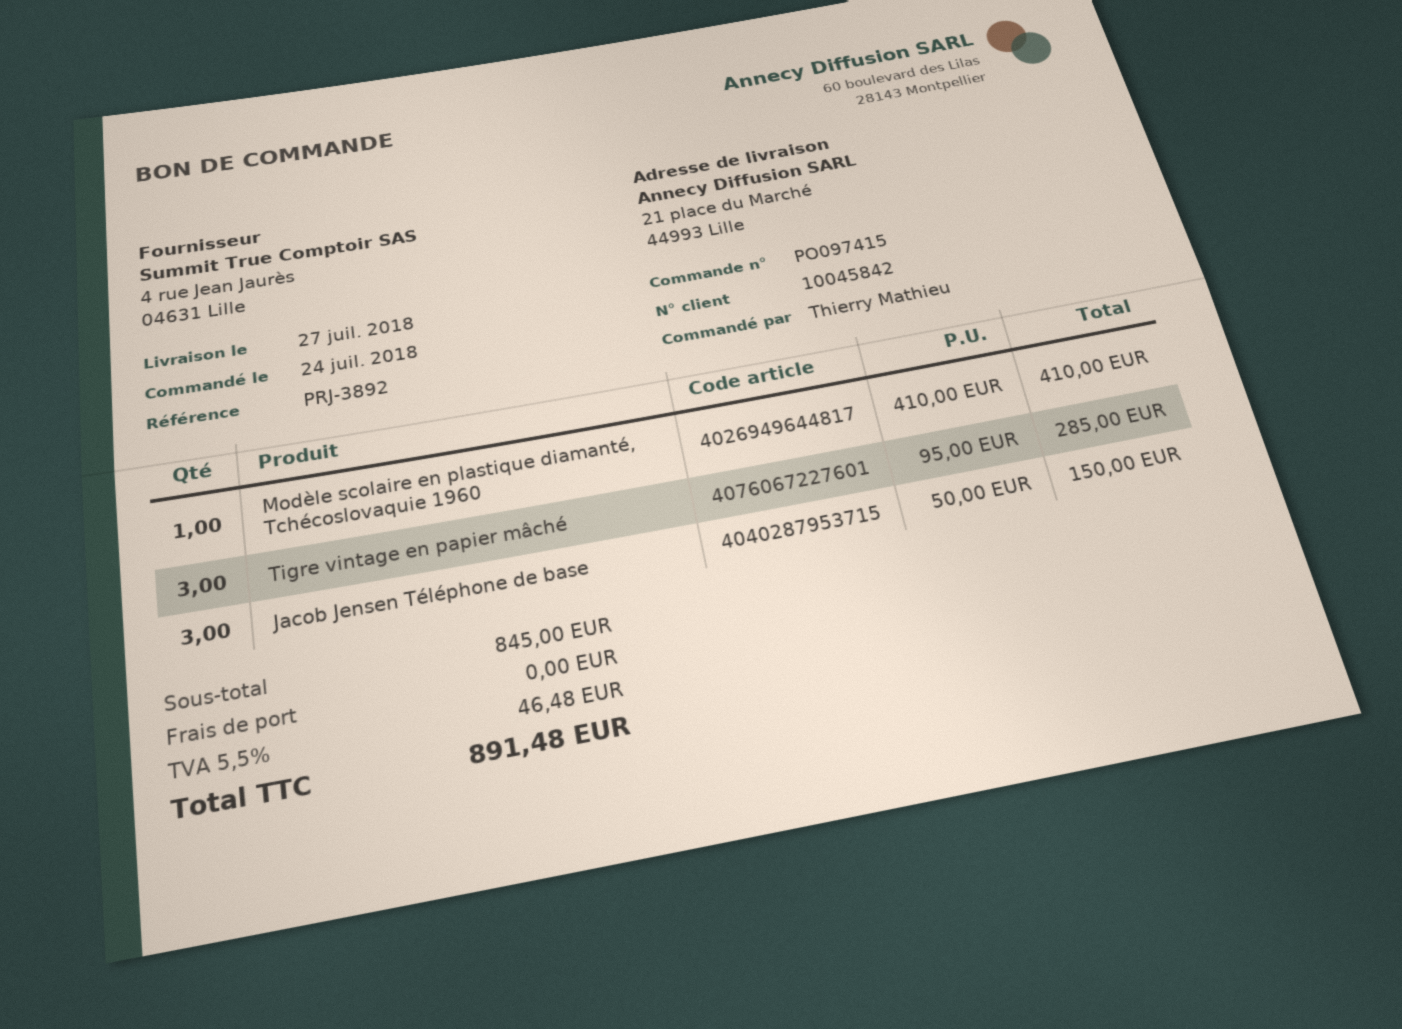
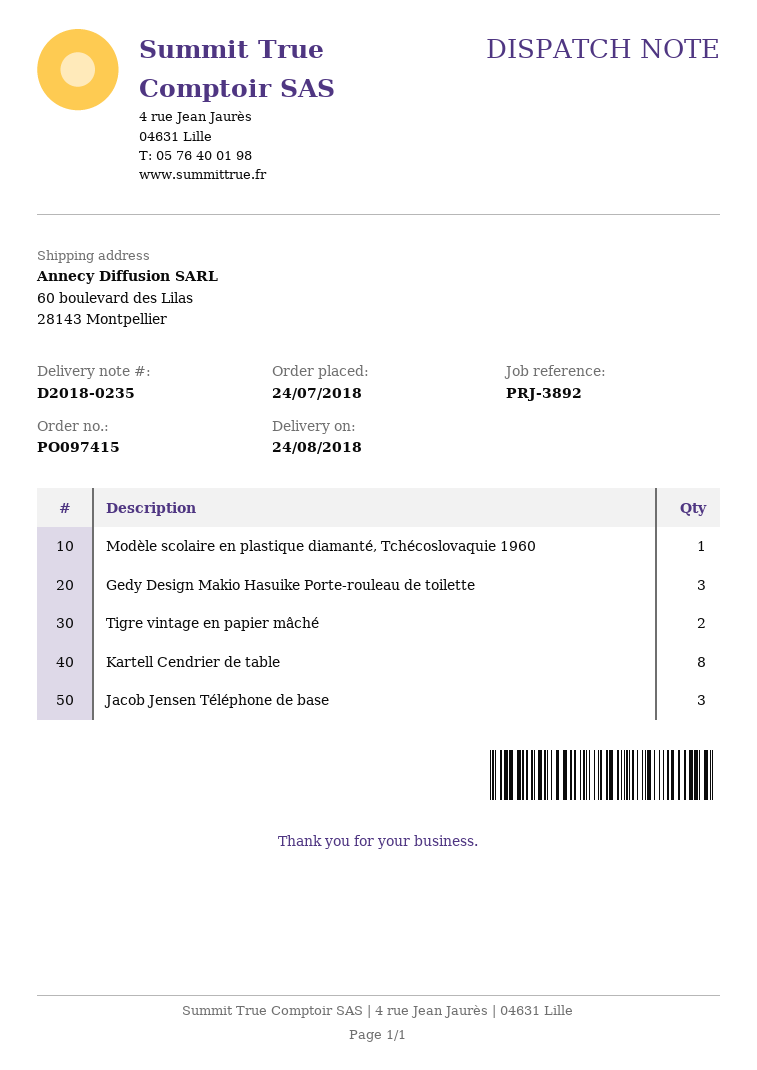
delivery date: 2018-07-27 -> 2018-08-24
ship to: 21 place du Marché, 44993 Lille -> 60 boulevard des Lilas, 28143 Montpellier
Tigre vintage en papier mâché: 3 -> 2
Gedy Design Makio Hasuike Porte-rouleau de toilette: none -> 3
Kartell Cendrier de table: none -> 8

